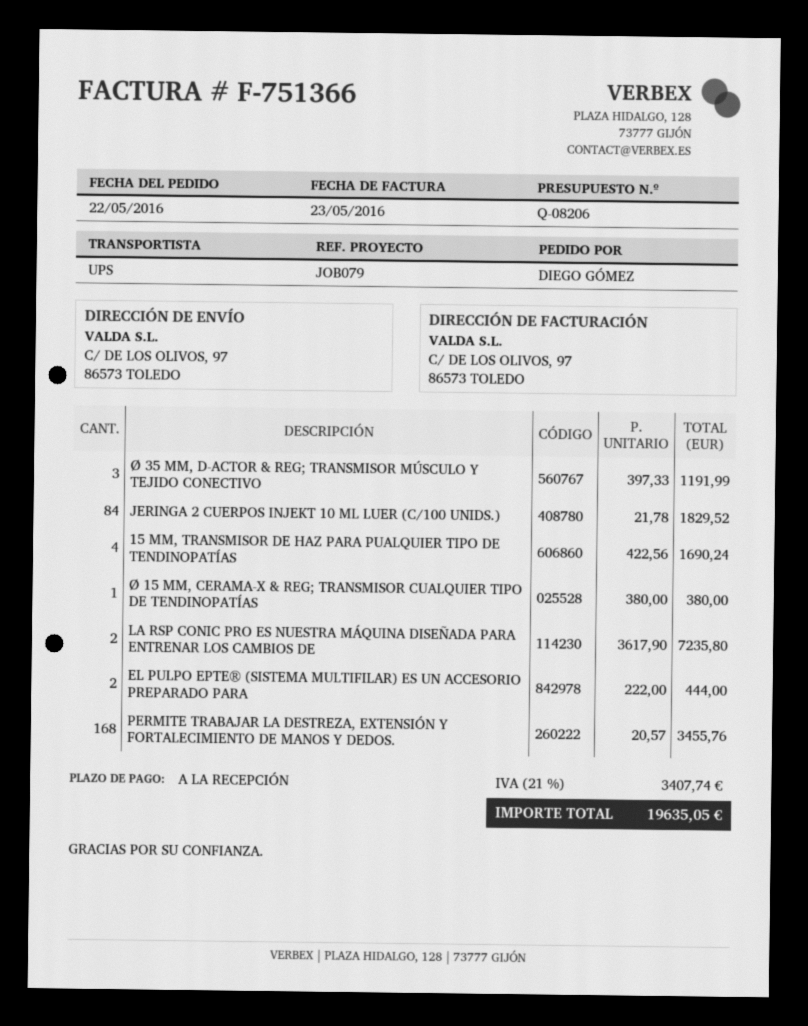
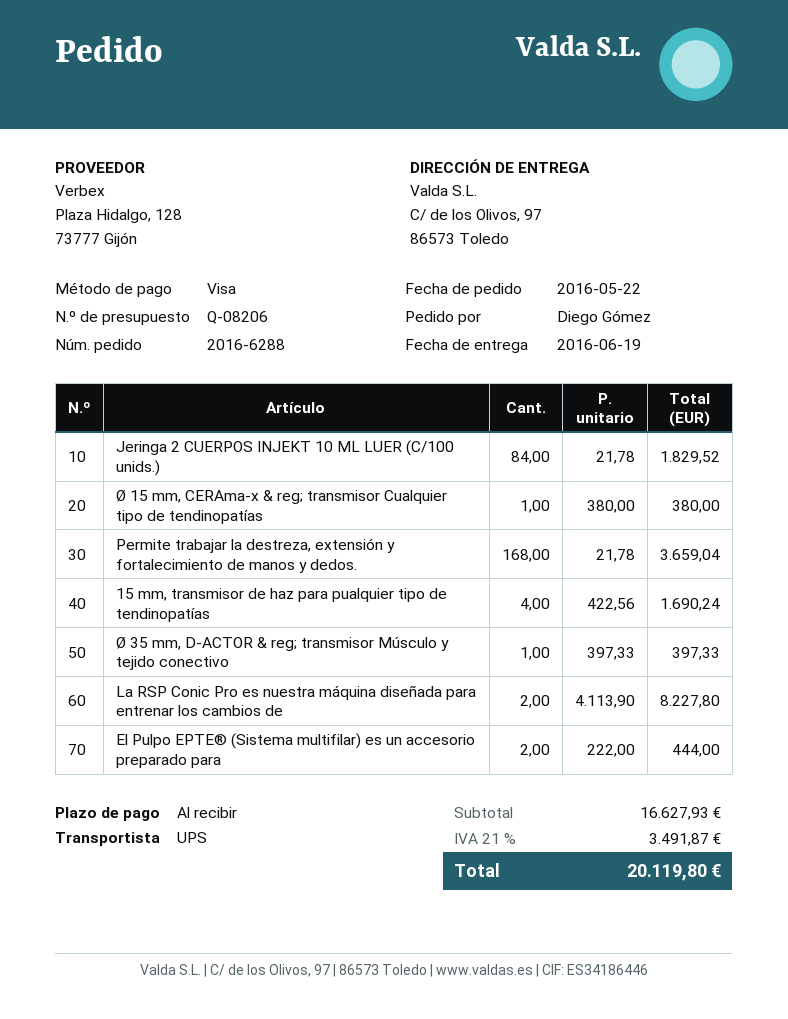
Ø 35 MM, D-ACTOR & REG; TRANSMISOR MÚSCULO Y TEJIDO CONECTIVO: 3 x 397.33 = 1191.99 -> 1 x 397.33 = 397.33
LA RSP CONIC PRO ES NUESTRA MÁQUINA DISEÑADA PARA ENTRENAR LOS CAMBIOS DE: 2 x 3617.90 = 7235.80 -> 2 x 4113.90 = 8227.80
PERMITE TRABAJAR LA DESTREZA, EXTENSIÓN Y FORTALECIMIENTO DE MANOS Y DEDOS.: 168 x 20.57 = 3455.76 -> 168 x 21.78 = 3659.04
tax: 21% = 3407.74 -> 21% = 3491.87
total: 19635.05 -> 20119.80

